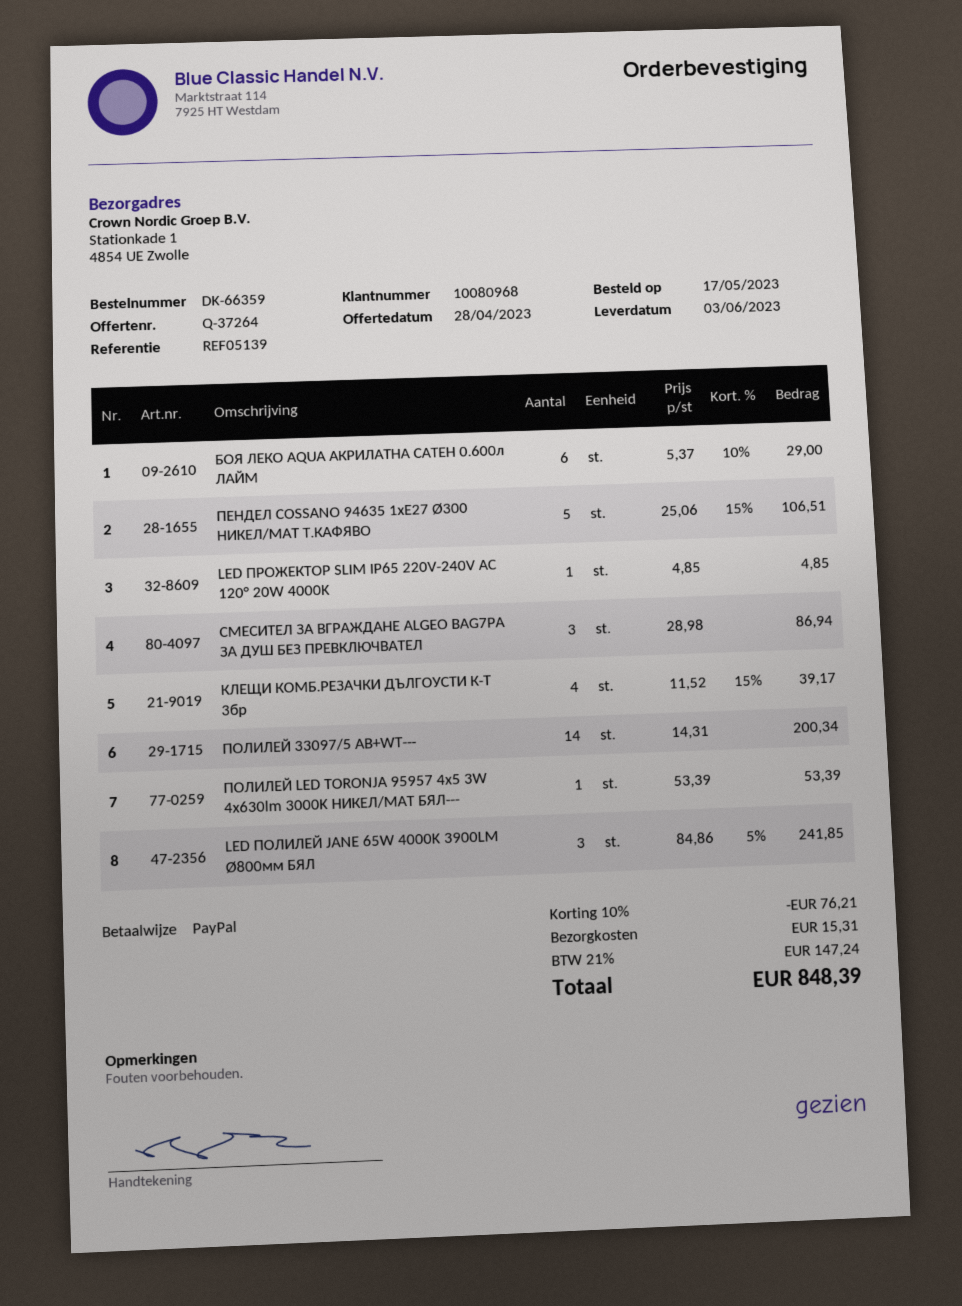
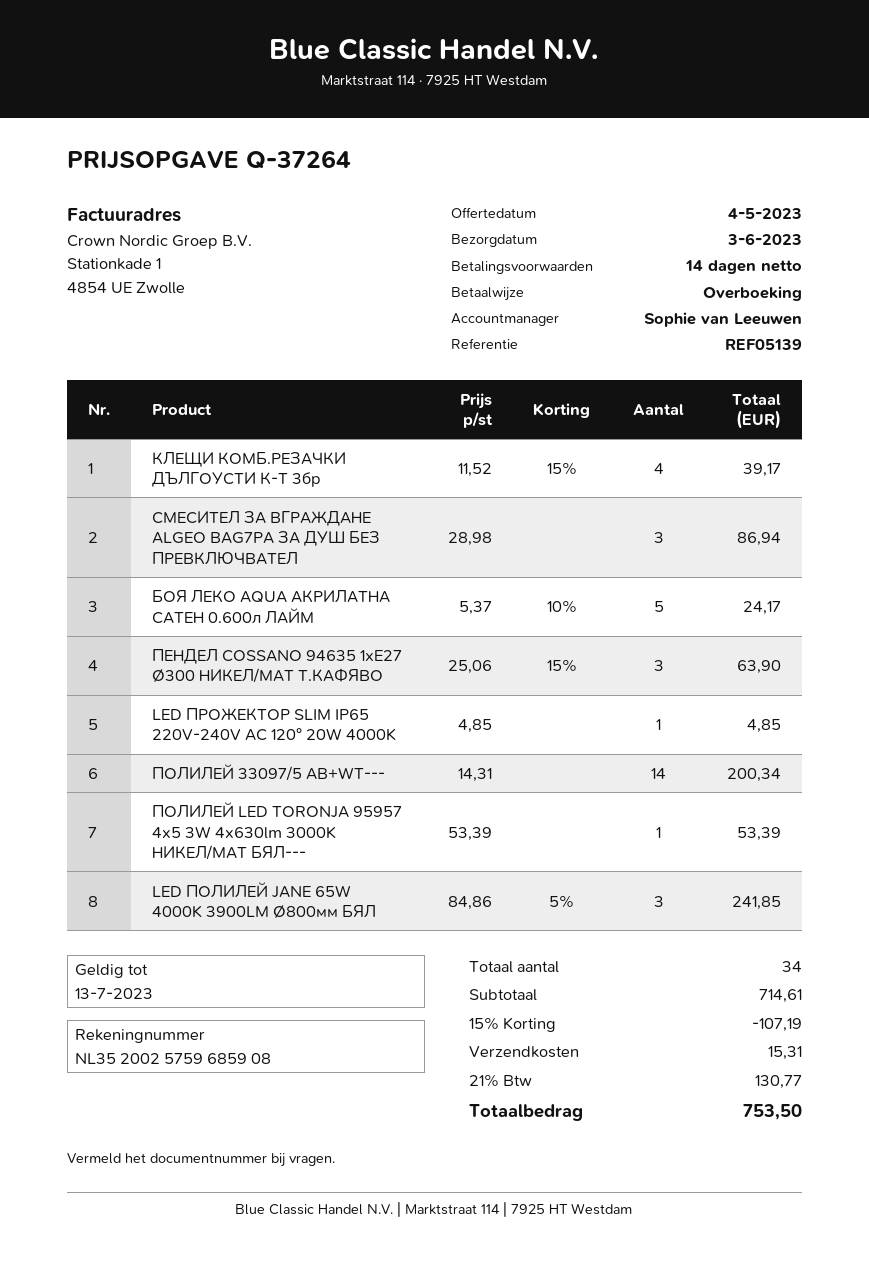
quote date: 2023-04-28 -> 2023-05-04
payment method: PayPal -> bank transfer
БОЯ ЛЕКО AQUA АКРИЛАТНА САТЕН 0.600л ЛАЙМ: 6 x 5.37 - 10% = 29.00 -> 5 x 5.37 - 10% = 24.17
ПЕНДЕЛ COSSANO 94635 1хE27 Ø300 НИКЕЛ/МАТ Т.КАФЯВО: 5 x 25.06 - 15% = 106.51 -> 3 x 25.06 - 15% = 63.90
discount: 10% = 76.21 -> 15% = 107.19
tax: 21% = 147.24 -> 21% = 130.77
total: 848.39 -> 753.50

